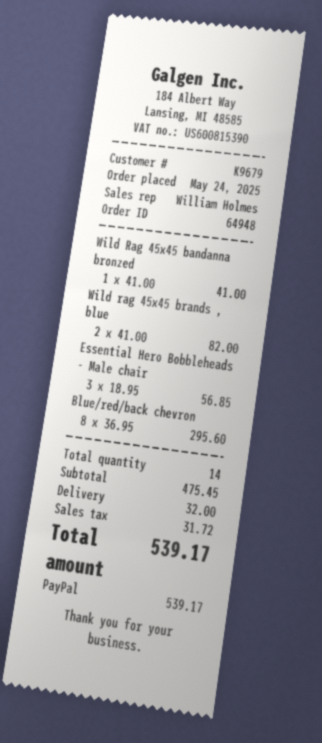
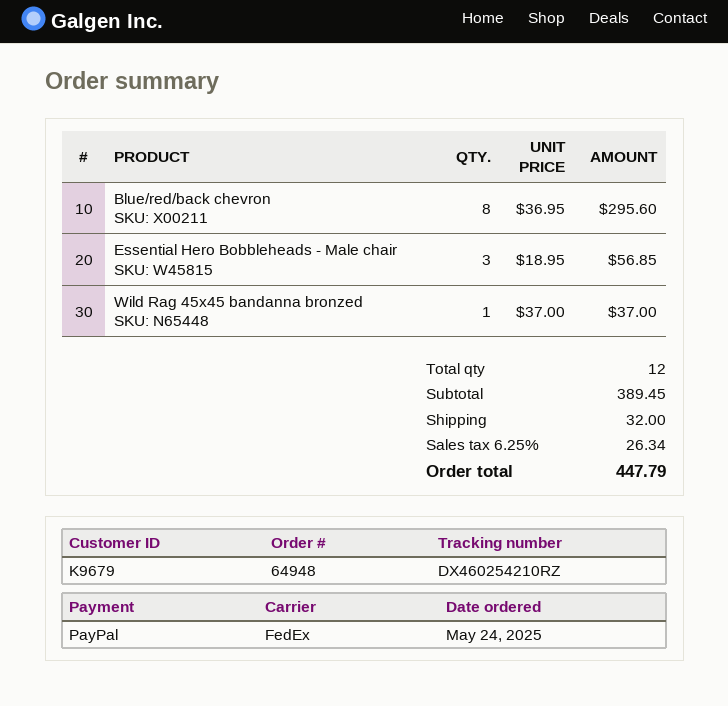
Wild Rag 45x45 bandanna bronzed: 1 x 41.00 = 41.00 -> 1 x 37.00 = 37.00
Wild rag 45x45 brands , blue: 2 x 41.00 = 82.00 -> none
total quantity: 14 -> 12
subtotal: 475.45 -> 389.45
tax: 31.72 -> 26.34
total: 539.17 -> 447.79

